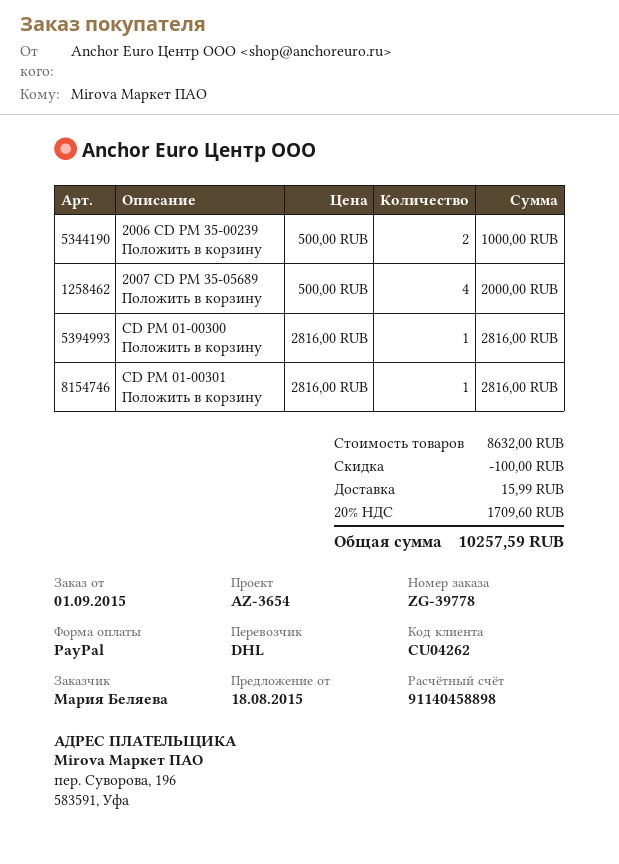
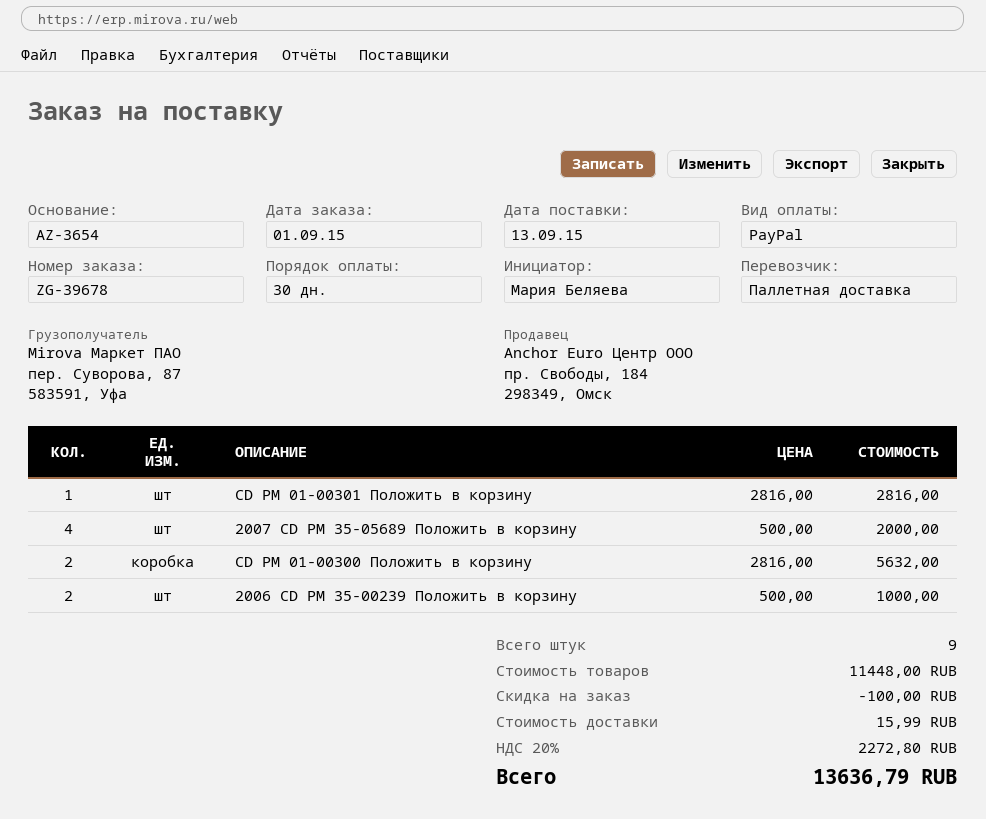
order number: ZG-39778 -> ZG-39678
shipping method: DHL -> pallet freight
CD PM 01-00300 Положить в корзину: 1 x 2816.00 = 2816.00 -> 2 x 2816.00 = 5632.00
subtotal: 8632.00 -> 11448.00
tax: 20% = 1709.60 -> 20% = 2272.80
total: 10257.59 -> 13636.79

